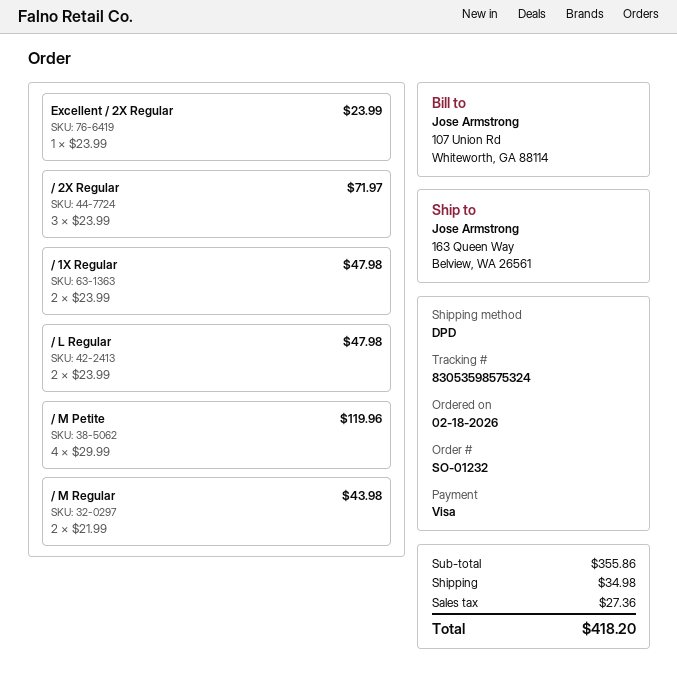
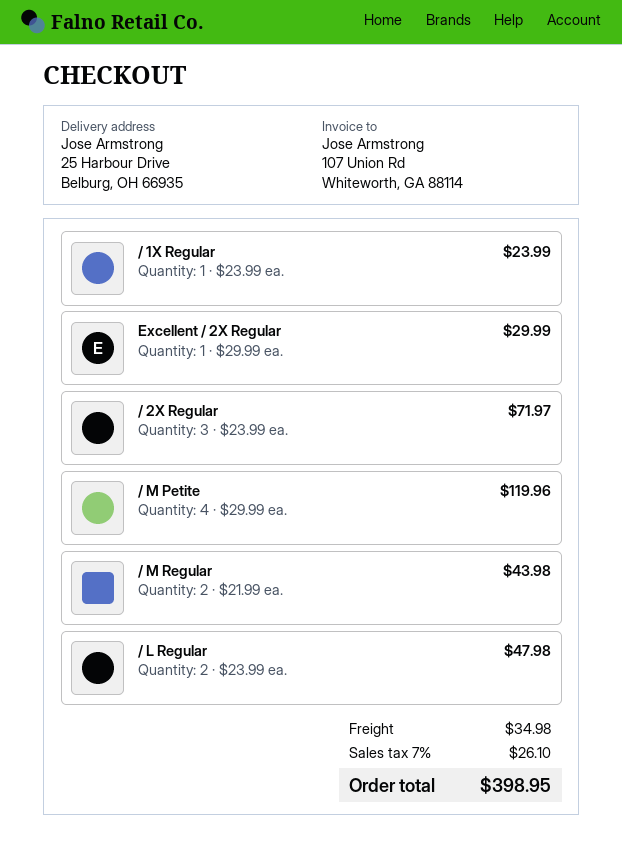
ship to: 163 Queen Way, Belview, WA 26561 -> 25 Harbour Drive, Belburg, OH 66935
Excellent / 2X Regular: 1 x 23.99 = 23.99 -> 1 x 29.99 = 29.99
/ 1X Regular: 2 x 23.99 = 47.98 -> 1 x 23.99 = 23.99
tax: 27.36 -> 26.10
total: 418.20 -> 398.95

